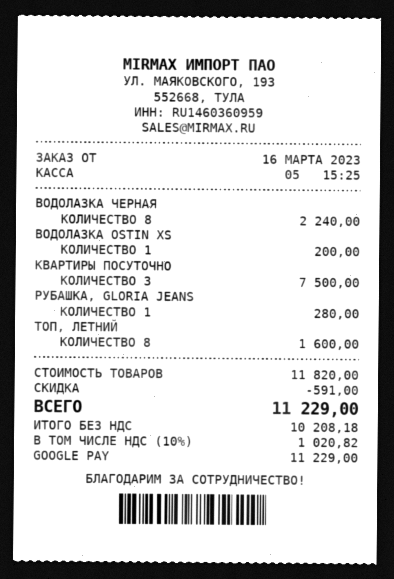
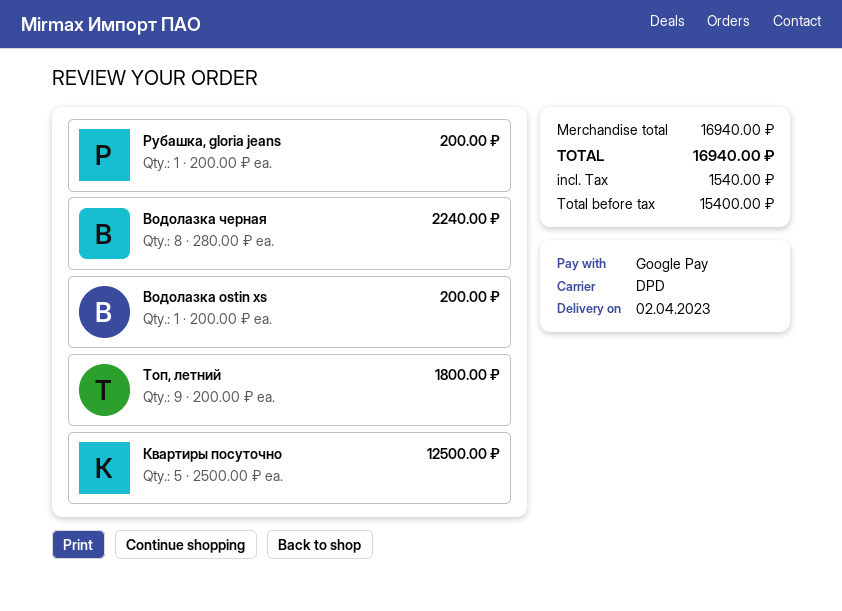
КВАРТИРЫ ПОСУТОЧНО: 3 for 7500.00 -> 5 for 12500.00
РУБАШКА, GLORIA JEANS: 1 for 280.00 -> 1 for 200.00
ТОП, ЛЕТНИЙ: 8 for 1600.00 -> 9 for 1800.00
subtotal: 11820.00 -> 16940.00
discount: 591.00 -> none
net: 10208.18 -> 15400.00
tax: 1020.82 -> 1540.00
total: 11229.00 -> 16940.00

